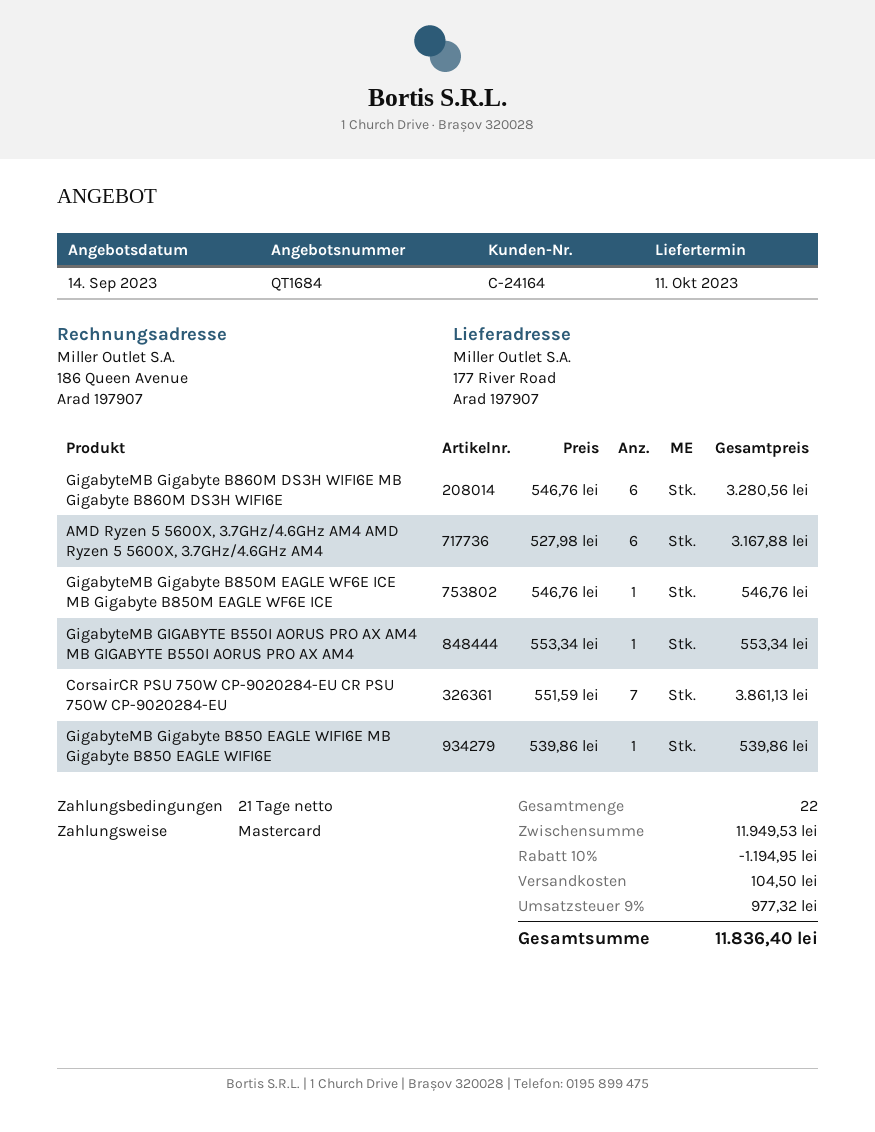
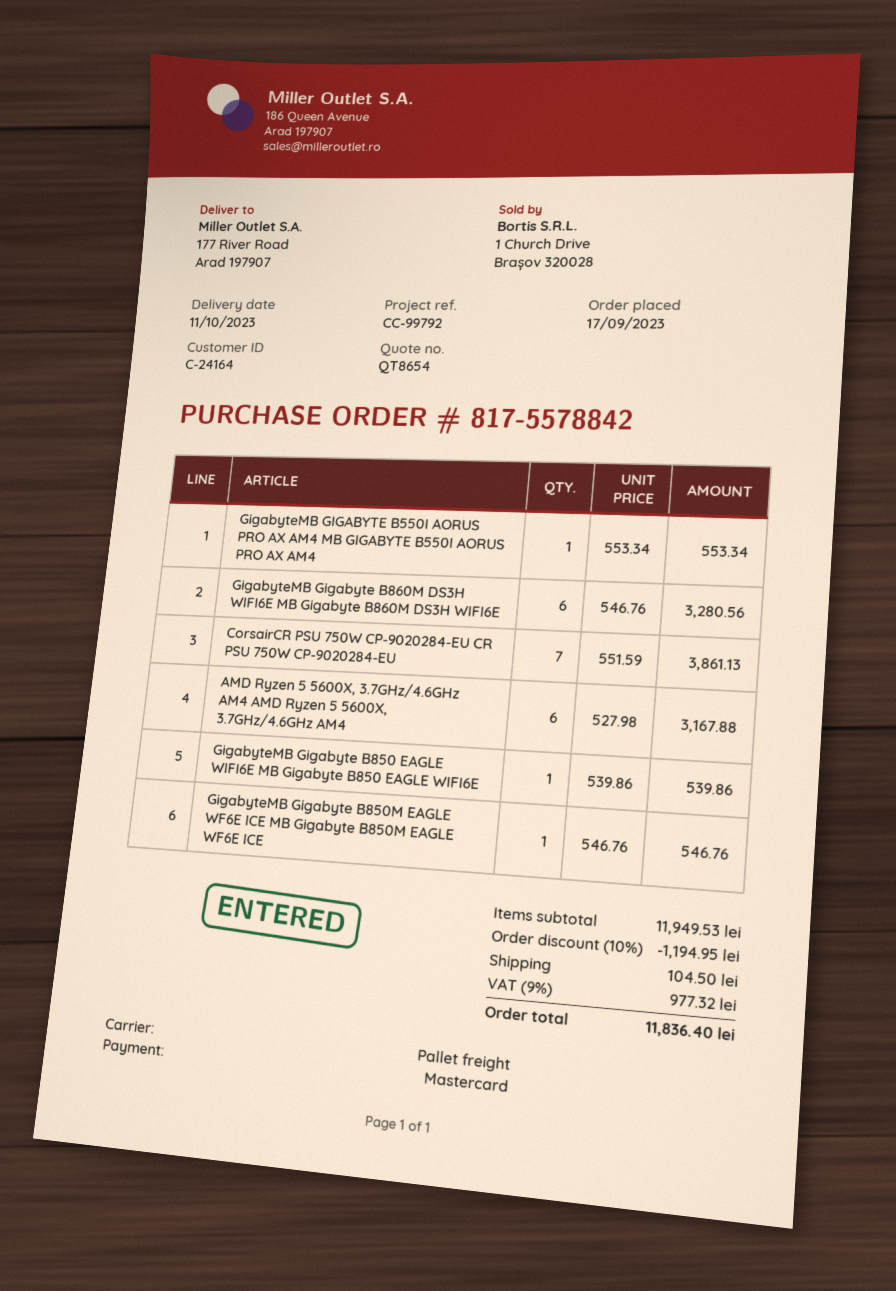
quote number: QT1684 -> QT8654

